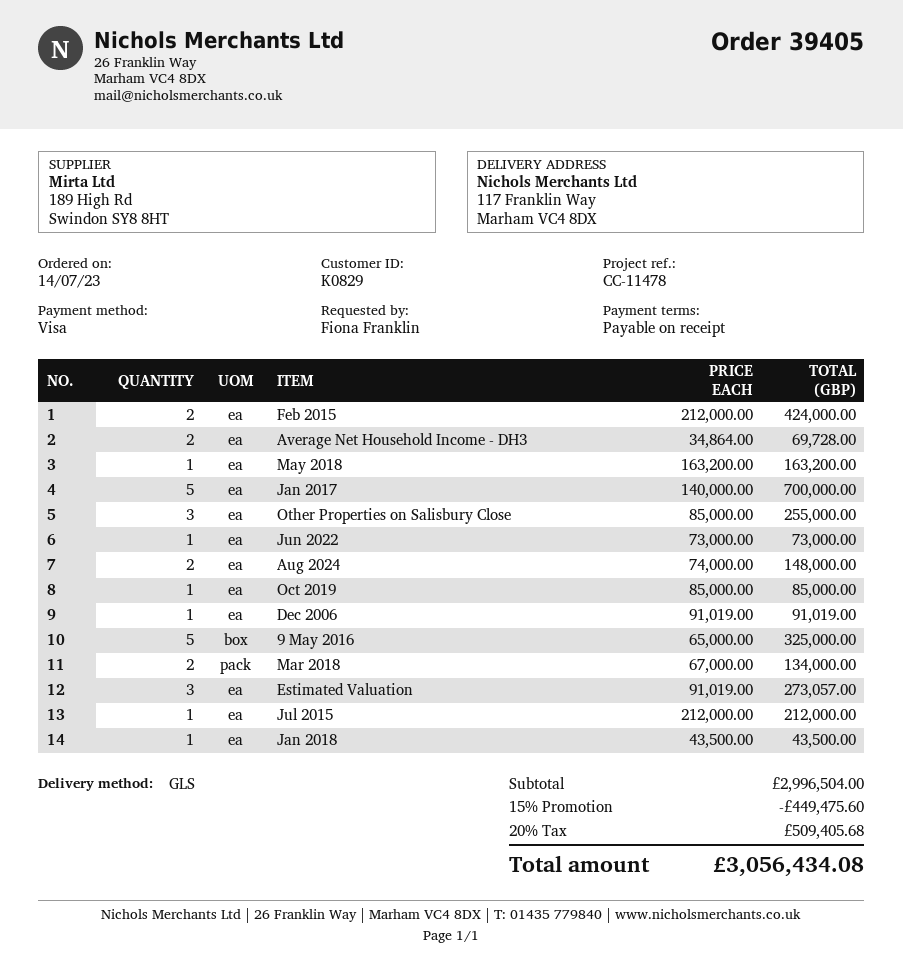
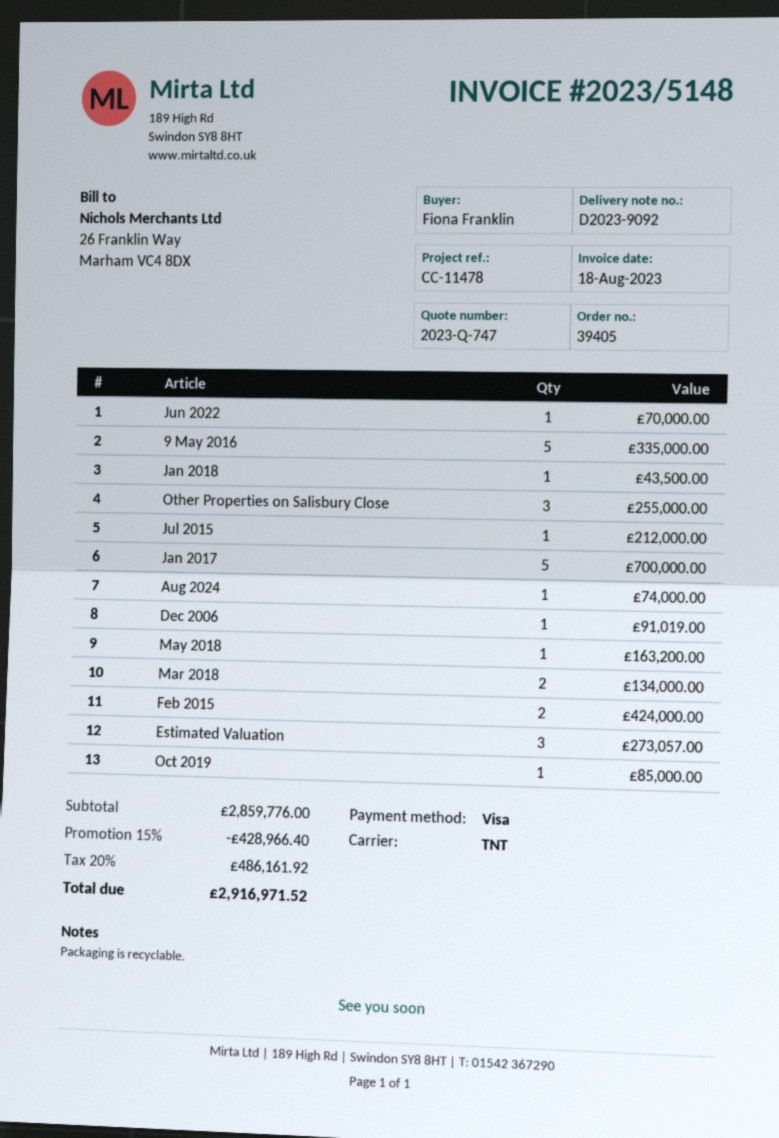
shipping method: GLS -> TNT
Average Net Household Income - DH3: 2 for 69728.00 -> none
Jun 2022: 1 for 73000.00 -> 1 for 70000.00
Aug 2024: 2 for 148000.00 -> 1 for 74000.00
9 May 2016: 5 for 325000.00 -> 5 for 335000.00
subtotal: 2996504.00 -> 2859776.00
discount: 15% = 449475.60 -> 15% = 428966.40
tax: 20% = 509405.68 -> 20% = 486161.92
total: 3056434.08 -> 2916971.52

